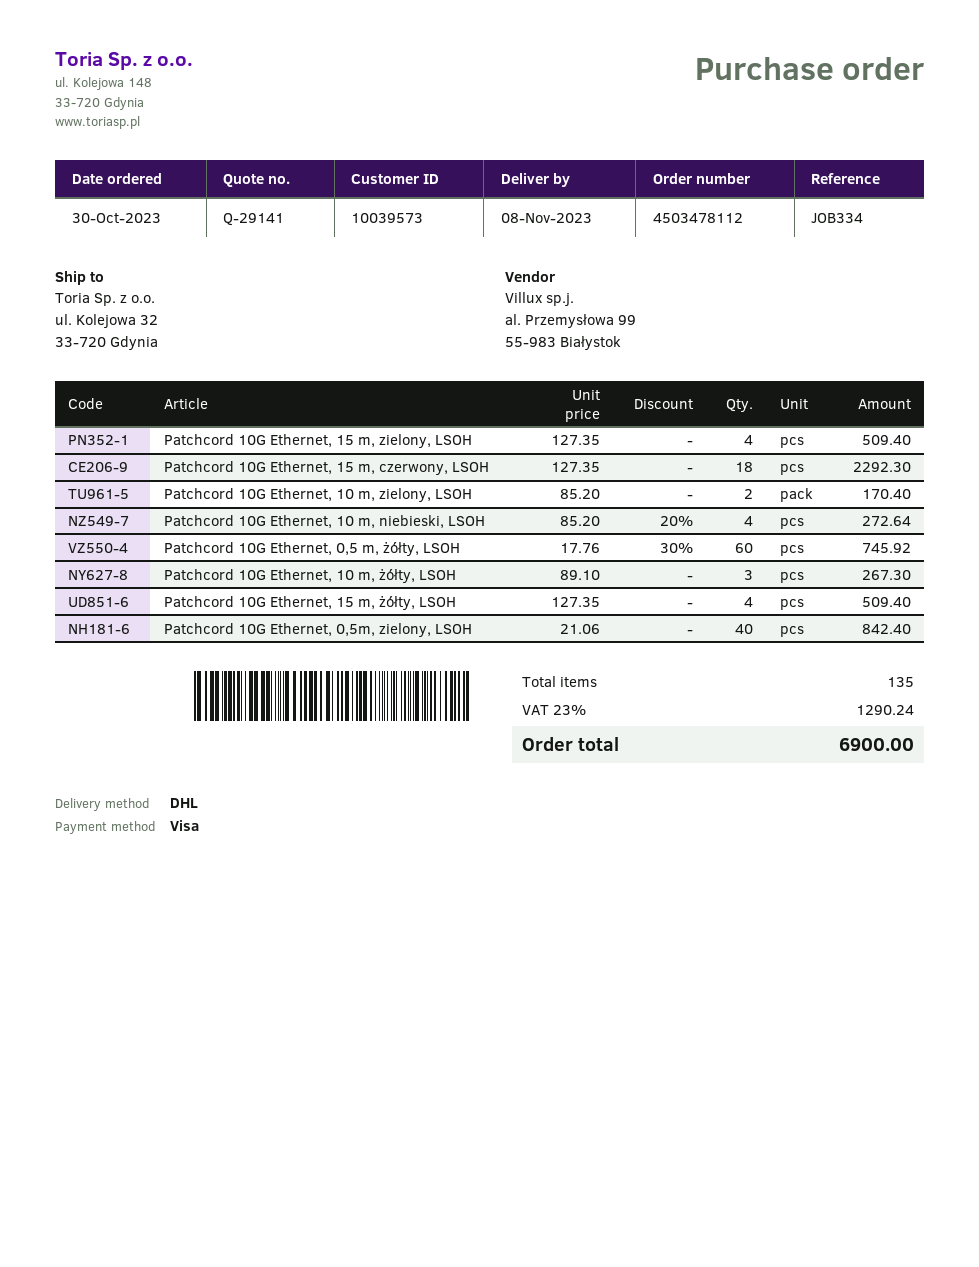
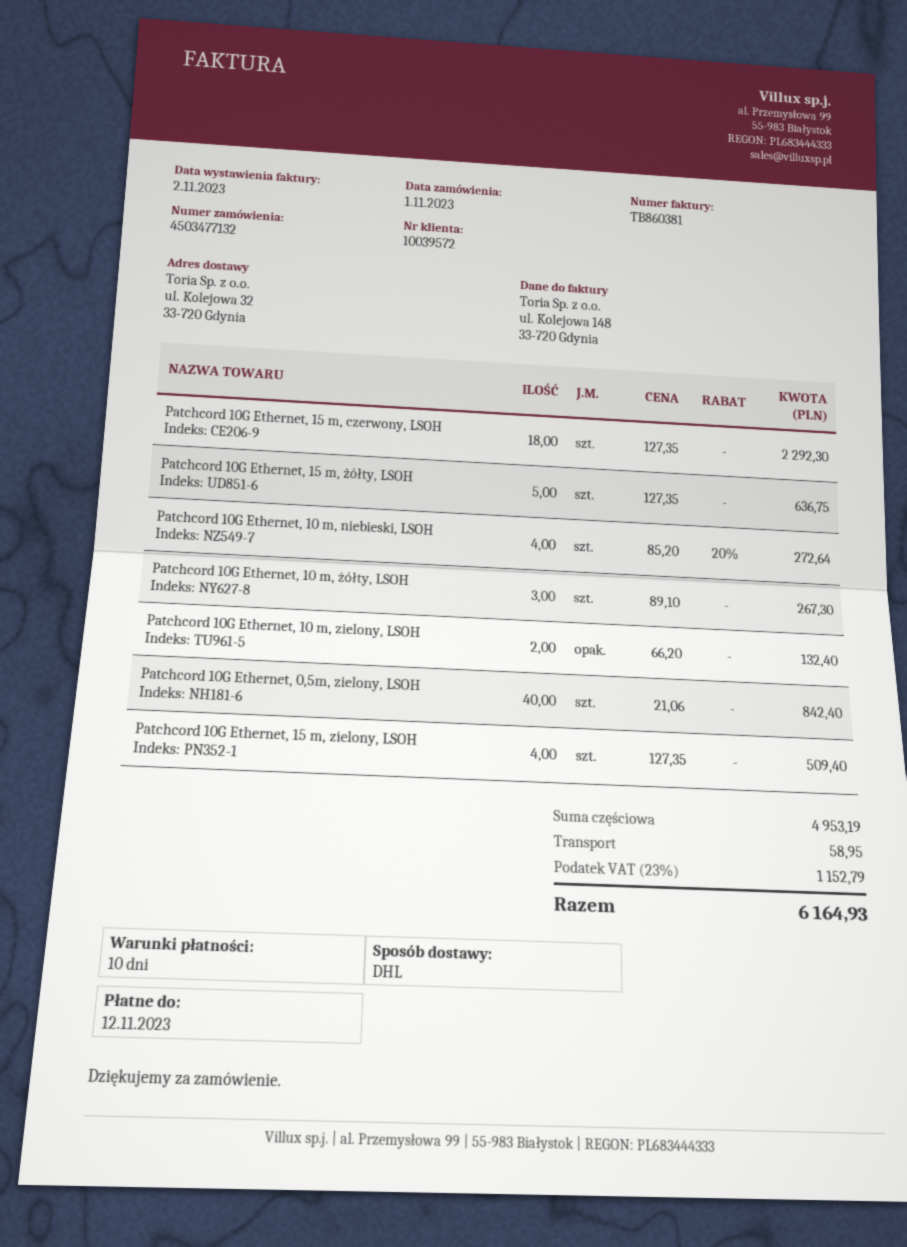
order number: 4503478112 -> 4503477132
order date: 2023-10-30 -> 2023-11-01
customer number: 10039573 -> 10039572
Patchcord 10G Ethernet, 10 m, zielony, LSOH: 2 x 85.20 = 170.40 -> 2 x 66.20 = 132.40
Patchcord 10G Ethernet, 0,5 m, żółty, LSOH: 60 x 17.76 - 30% = 745.92 -> none
Patchcord 10G Ethernet, 15 m, żółty, LSOH: 4 x 127.35 = 509.40 -> 5 x 127.35 = 636.75
shipping: none -> 58.95
tax: 23% = 1290.24 -> 23% = 1152.79
total: 6900.00 -> 6164.93

